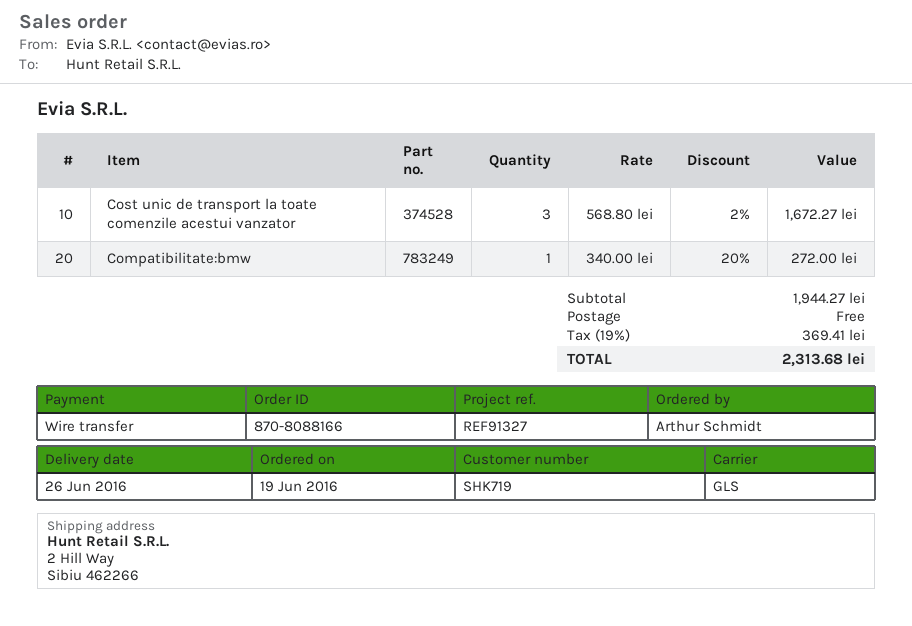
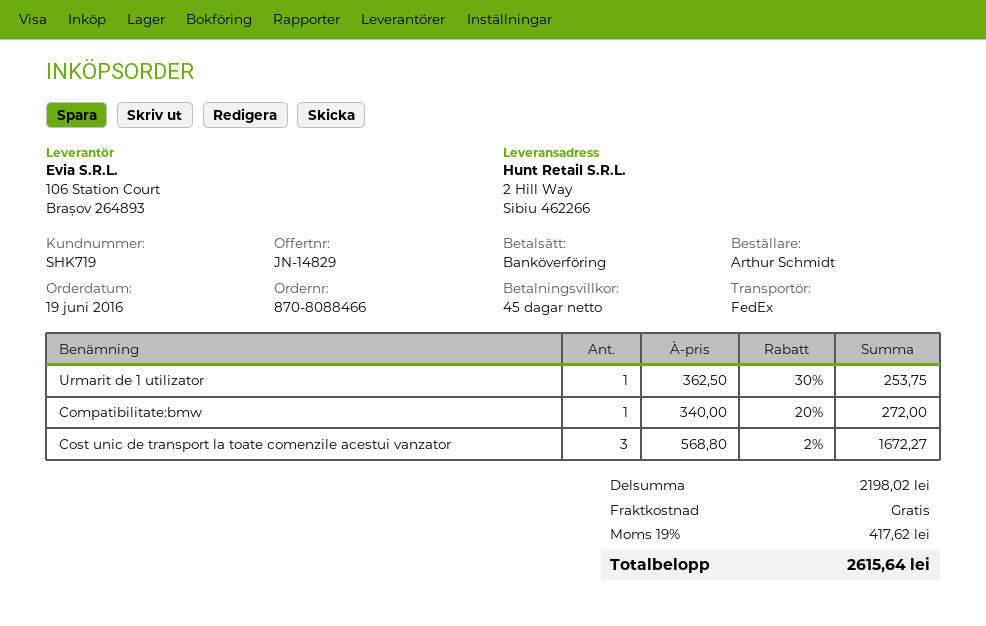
order number: 870-8088166 -> 870-8088466
shipping method: GLS -> FedEx
Urmarit de 1 utilizator: none -> 1 x 362.50 - 30% = 253.75
subtotal: 1944.27 -> 2198.02
tax: 19% = 369.41 -> 19% = 417.62
total: 2313.68 -> 2615.64

